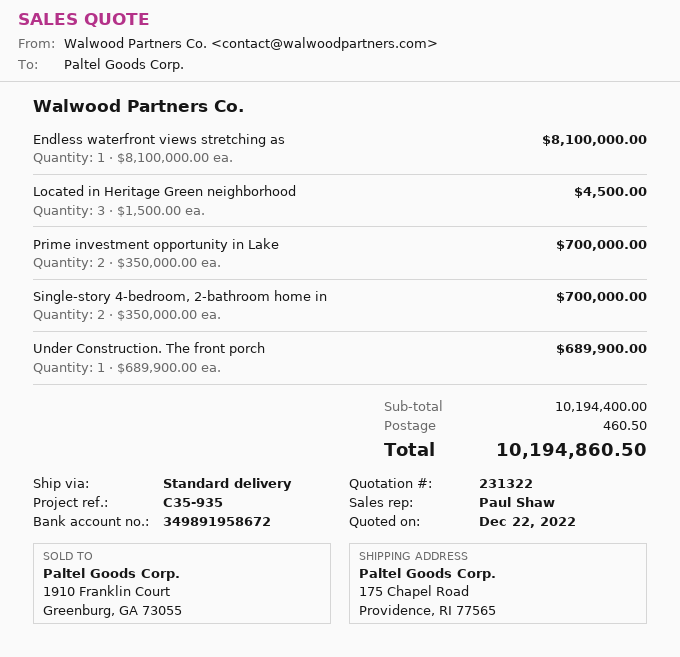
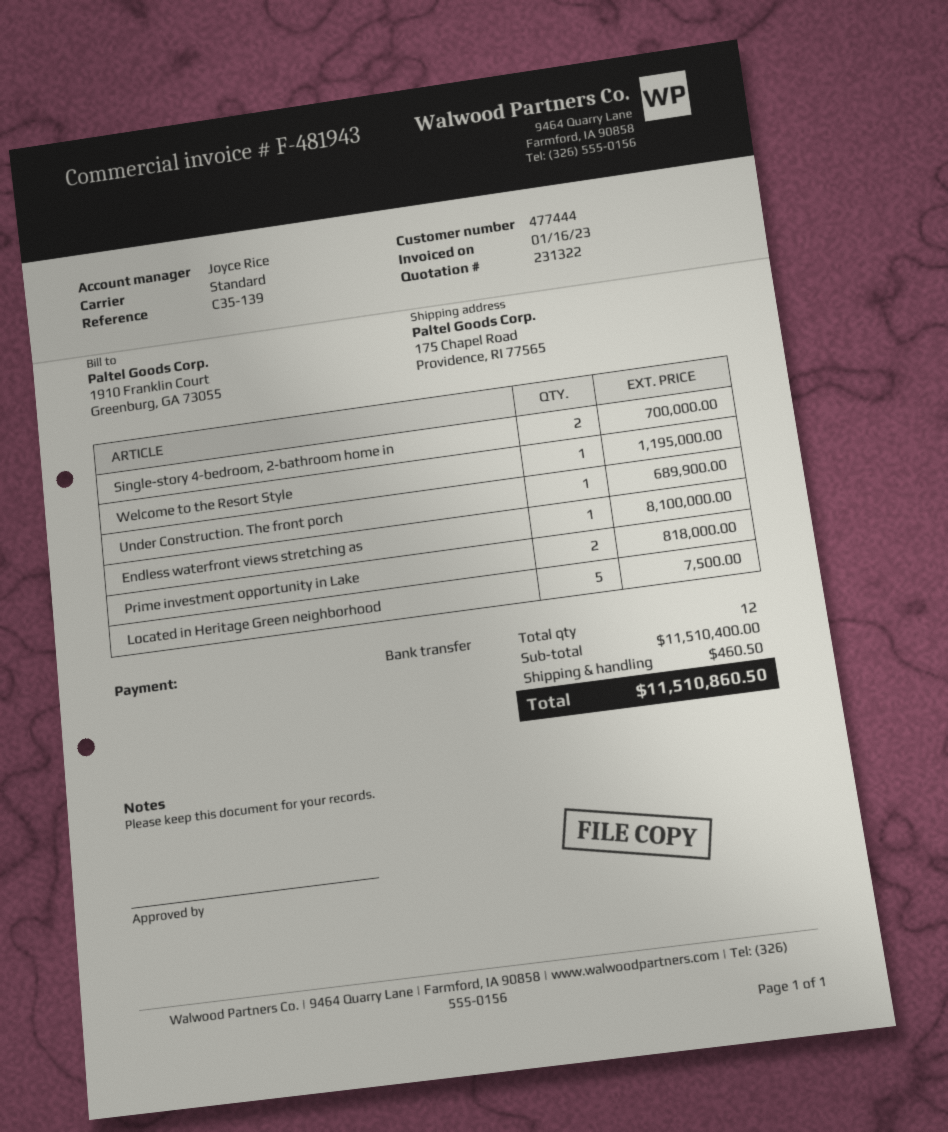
reference: C35-935 -> C35-139
sales rep: Paul Shaw -> Joyce Rice
Located in Heritage Green neighborhood: 3 for 4500.00 -> 5 for 7500.00
Prime investment opportunity in Lake: 2 for 700000.00 -> 2 for 818000.00
Welcome to the Resort Style: none -> 1 for 1195000.00
subtotal: 10194400.00 -> 11510400.00
total: 10194860.50 -> 11510860.50

